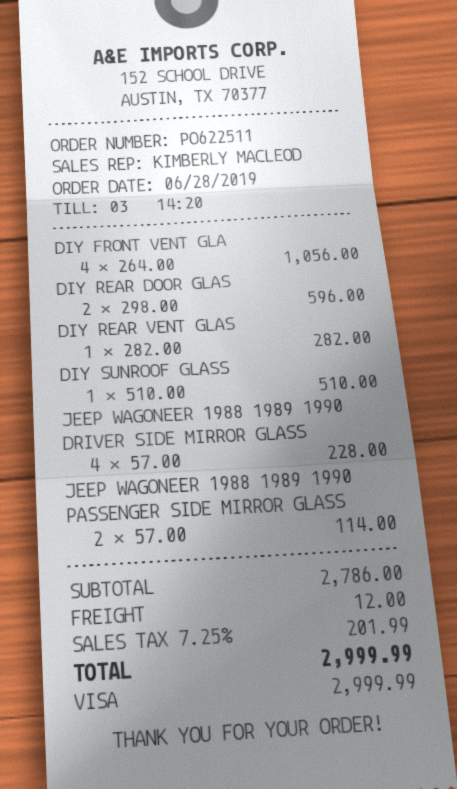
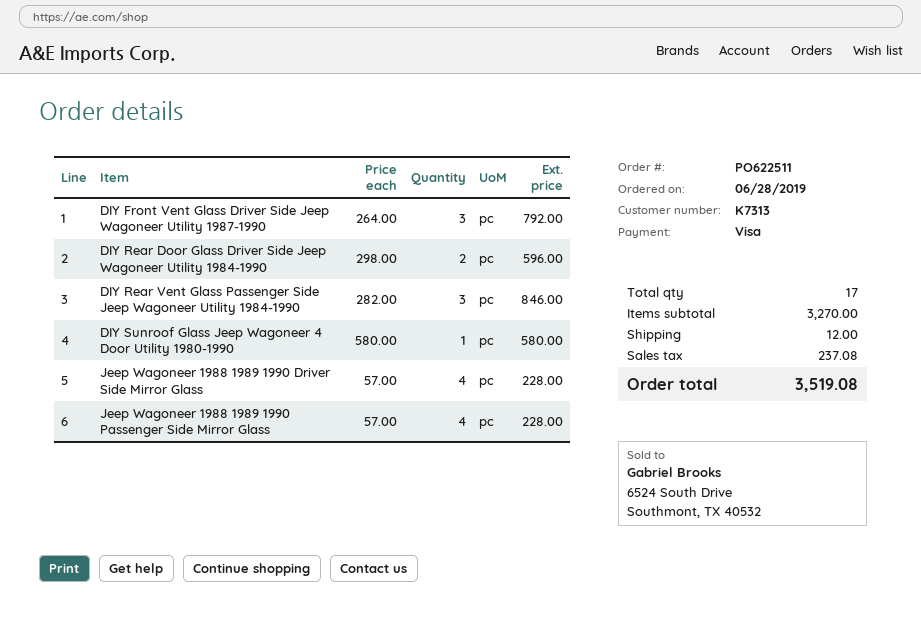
DIY FRONT VENT GLA: 4 x 264.00 = 1056.00 -> 3 x 264.00 = 792.00
DIY REAR VENT GLAS: 1 x 282.00 = 282.00 -> 3 x 282.00 = 846.00
DIY SUNROOF GLASS: 1 x 510.00 = 510.00 -> 1 x 580.00 = 580.00
JEEP WAGONEER 1988 1989 1990 PASSENGER SIDE MIRROR GLASS: 2 x 57.00 = 114.00 -> 4 x 57.00 = 228.00
subtotal: 2786.00 -> 3270.00
tax: 201.99 -> 237.08
total: 2999.99 -> 3519.08

